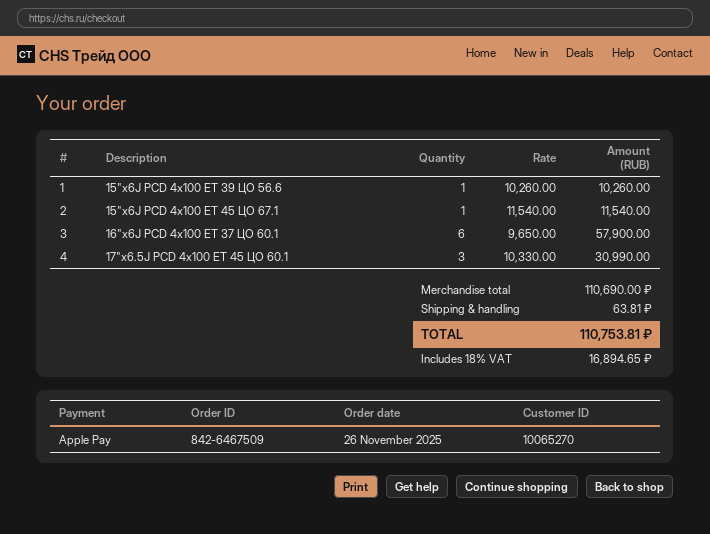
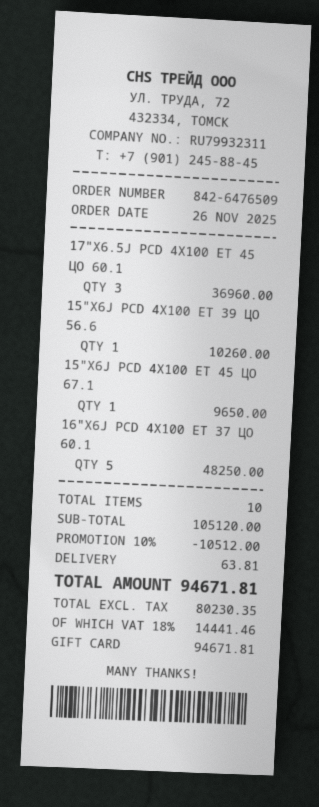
order number: 842-6467509 -> 842-6476509
payment method: Apple Pay -> gift card
15"x6J PCD 4x100 ЕТ 45 ЦО 67.1: 1 for 11540.00 -> 1 for 9650.00
16"x6J PCD 4x100 ЕТ 37 ЦО 60.1: 6 for 57900.00 -> 5 for 48250.00
17"x6.5J PCD 4x100 ЕТ 45 ЦО 60.1: 3 for 30990.00 -> 3 for 36960.00
subtotal: 110690.00 -> 105120.00
discount: none -> 10% = 10512.00
tax: 18% = 16894.65 -> 18% = 14441.46
total: 110753.81 -> 94671.81

